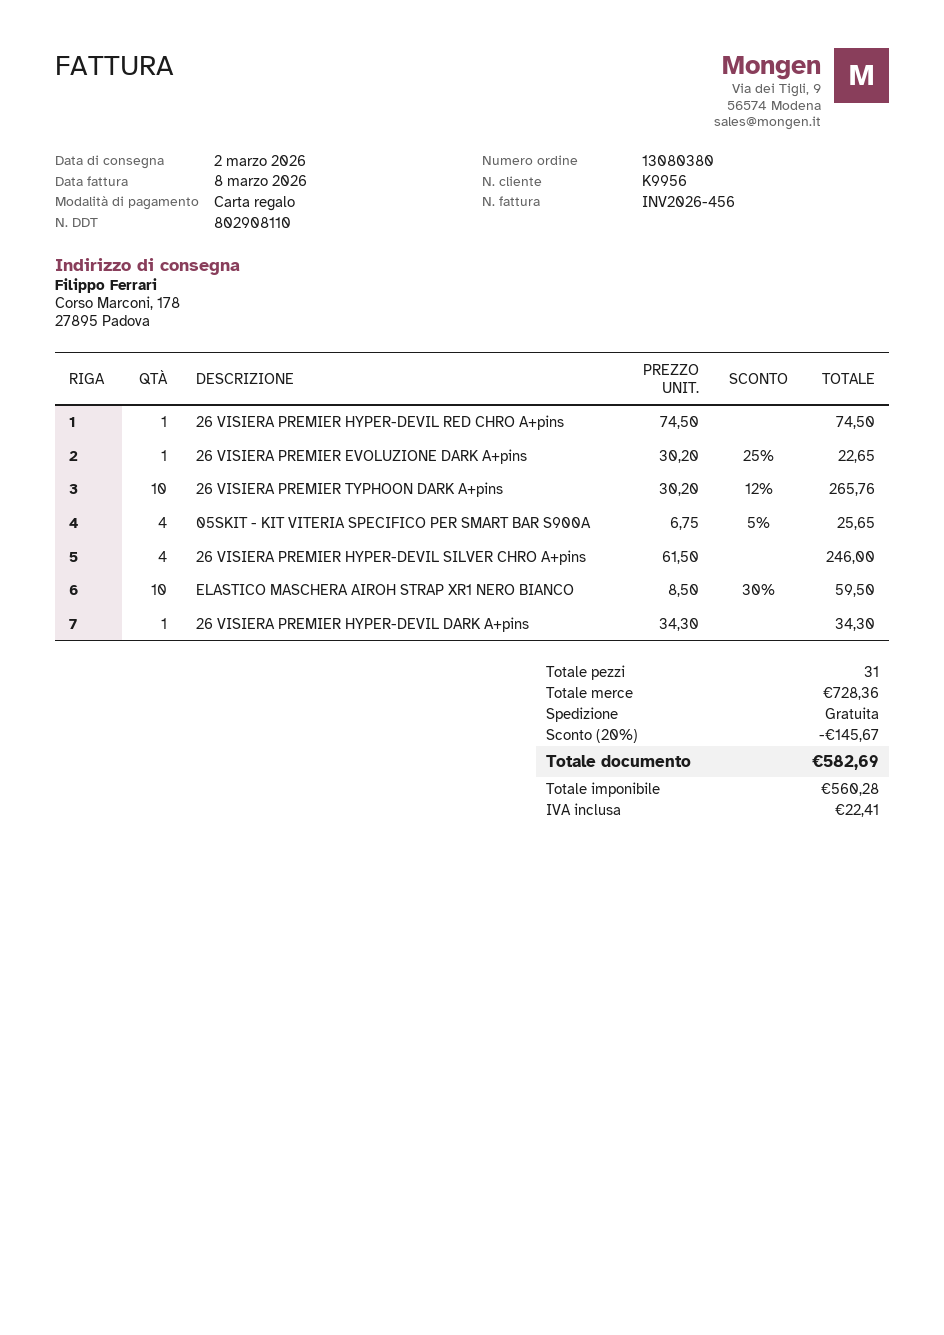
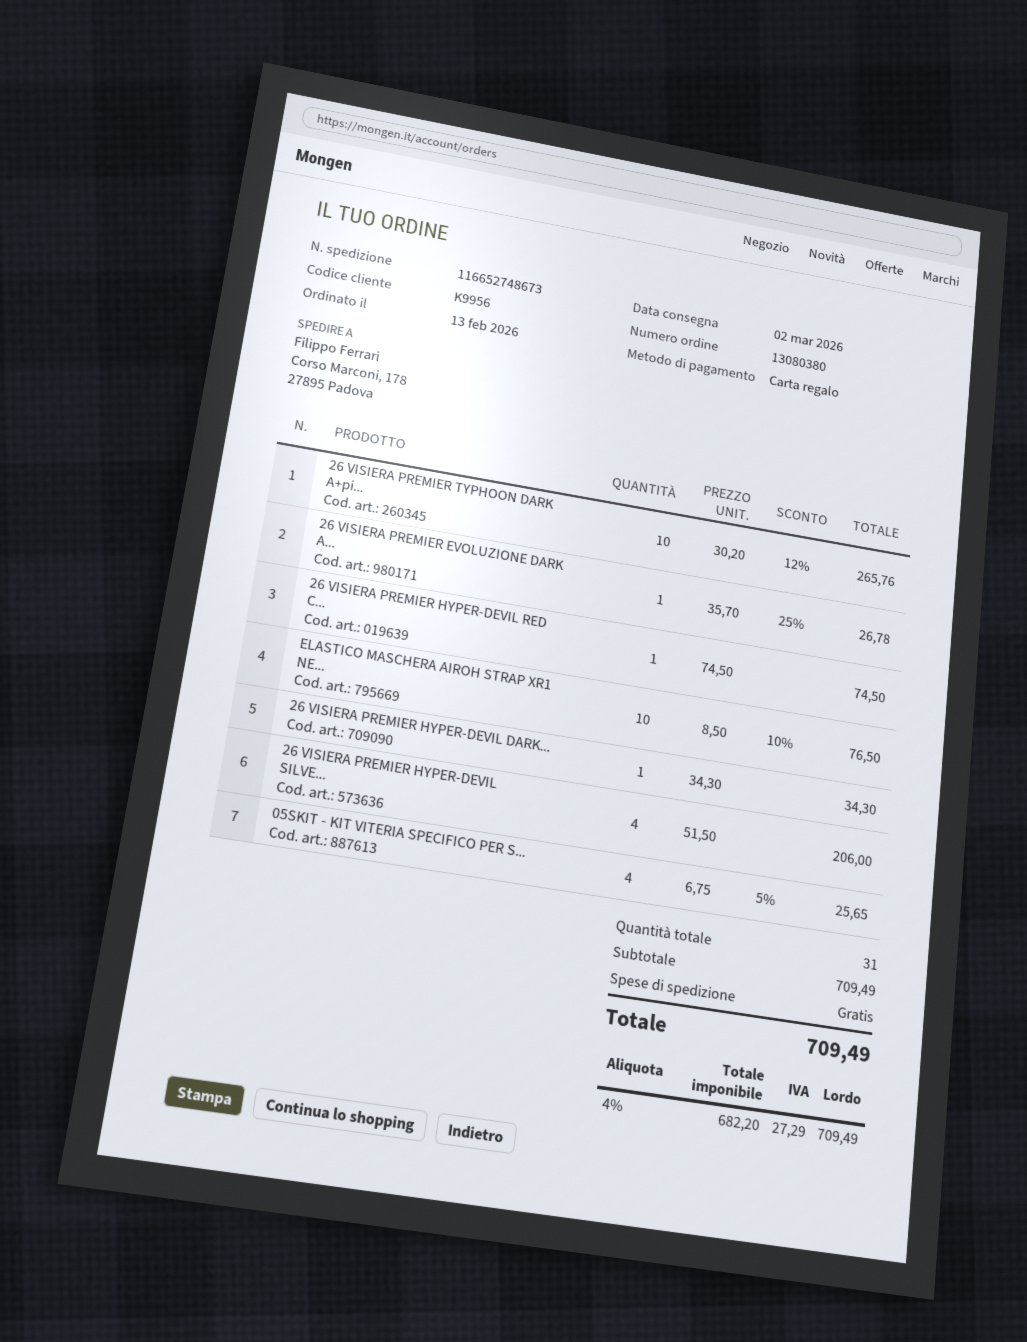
26 VISIERA PREMIER EVOLUZIONE DARK A+pins: 1 x 30.20 - 25% = 22.65 -> 1 x 35.70 - 25% = 26.78
26 VISIERA PREMIER HYPER-DEVIL SILVER CHRO A+pins: 4 x 61.50 = 246.00 -> 4 x 51.50 = 206.00
ELASTICO MASCHERA AIROH STRAP XR1 NERO BIANCO: 10 x 8.50 - 30% = 59.50 -> 10 x 8.50 - 10% = 76.50
subtotal: 728.36 -> 709.49
discount: 20% = 145.67 -> none
net: 560.28 -> 682.20
tax: 22.41 -> 27.29
total: 582.69 -> 709.49

